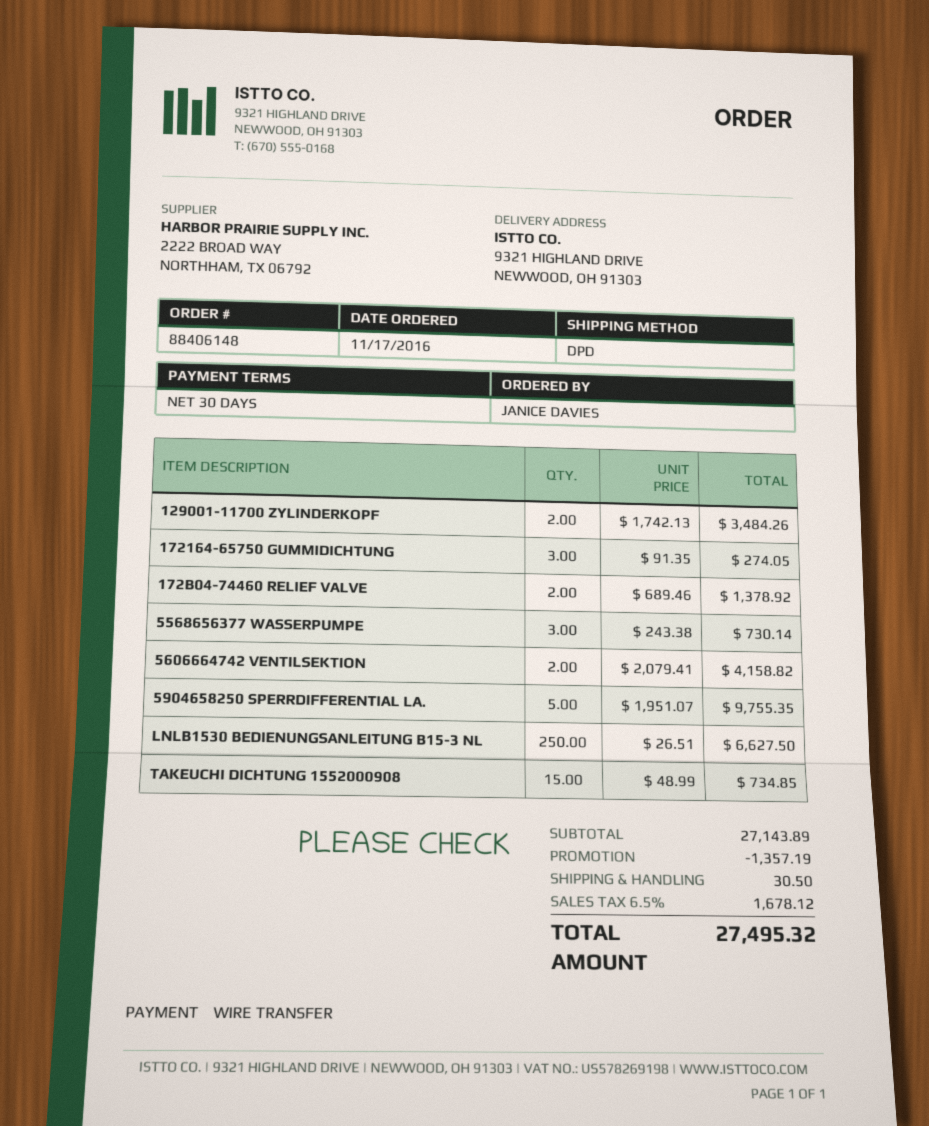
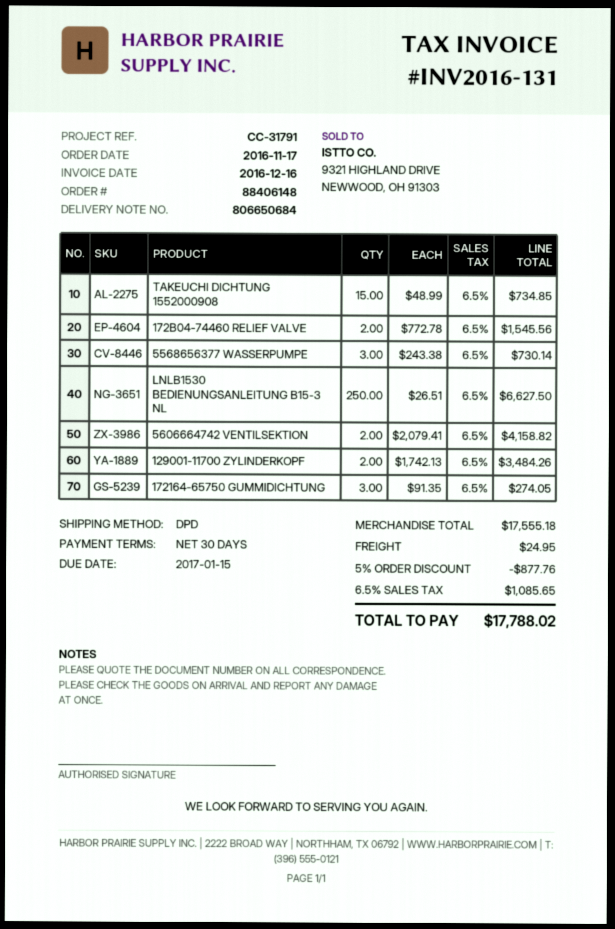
172B04-74460 RELIEF VALVE: 2 x 689.46 = 1378.92 -> 2 x 772.78 = 1545.56
5904658250 SPERRDIFFERENTIAL LA.: 5 x 1951.07 = 9755.35 -> none
subtotal: 27143.89 -> 17555.18
discount: 1357.19 -> 877.76
shipping: 30.50 -> 24.95
tax: 6.5% = 1678.12 -> 6.5% = 1085.65
total: 27495.32 -> 17788.02

